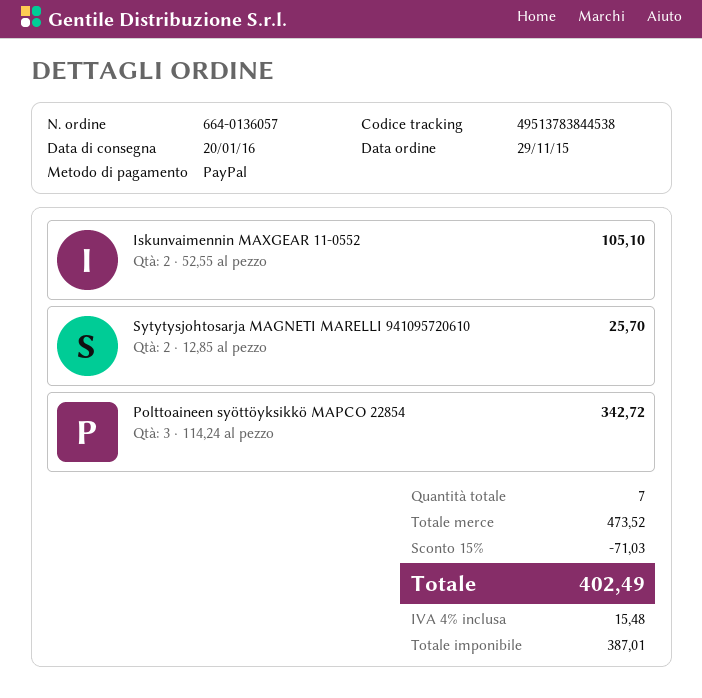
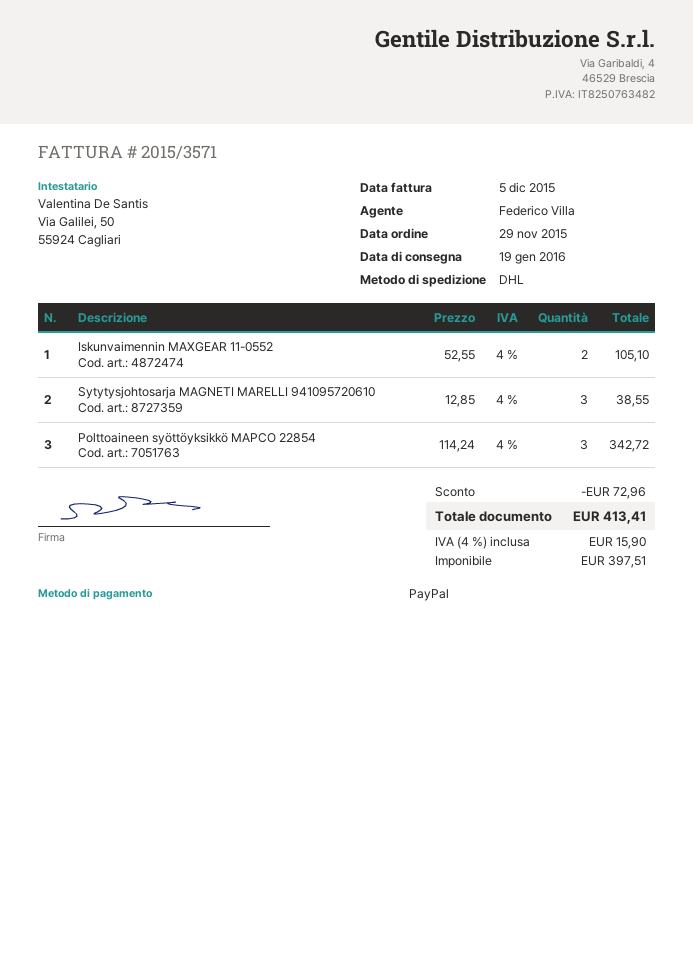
delivery date: 2016-01-20 -> 2016-01-19
Sytytysjohtosarja MAGNETI MARELLI 941095720610: 2 x 12.85 = 25.70 -> 3 x 12.85 = 38.55
discount: 71.03 -> 72.96
net: 387.01 -> 397.51
tax: 4% = 15.48 -> 4% = 15.90
total: 402.49 -> 413.41

